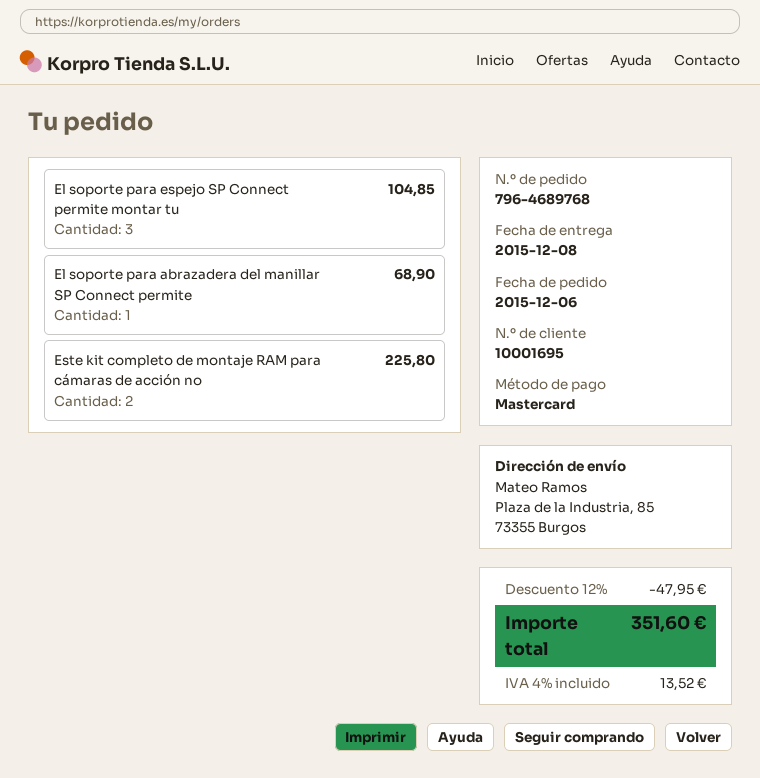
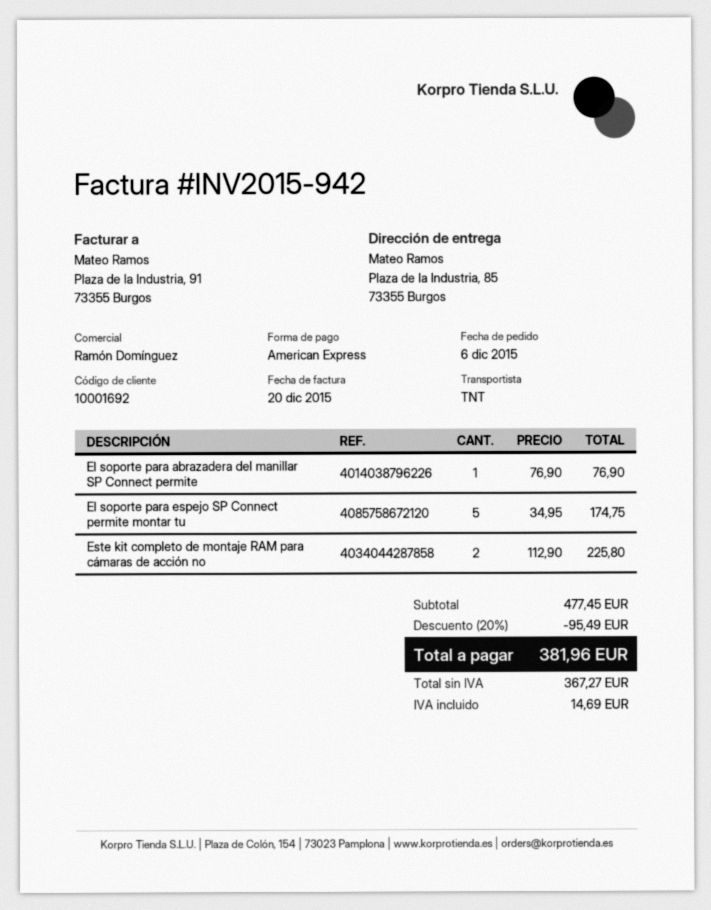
customer number: 10001695 -> 10001692
payment method: Mastercard -> American Express
El soporte para espejo SP Connect permite montar tu: 3 for 104.85 -> 5 for 174.75
El soporte para abrazadera del manillar SP Connect permite: 1 for 68.90 -> 1 for 76.90
discount: 12% = 47.95 -> 20% = 95.49
tax: 13.52 -> 14.69
total: 351.60 -> 381.96

